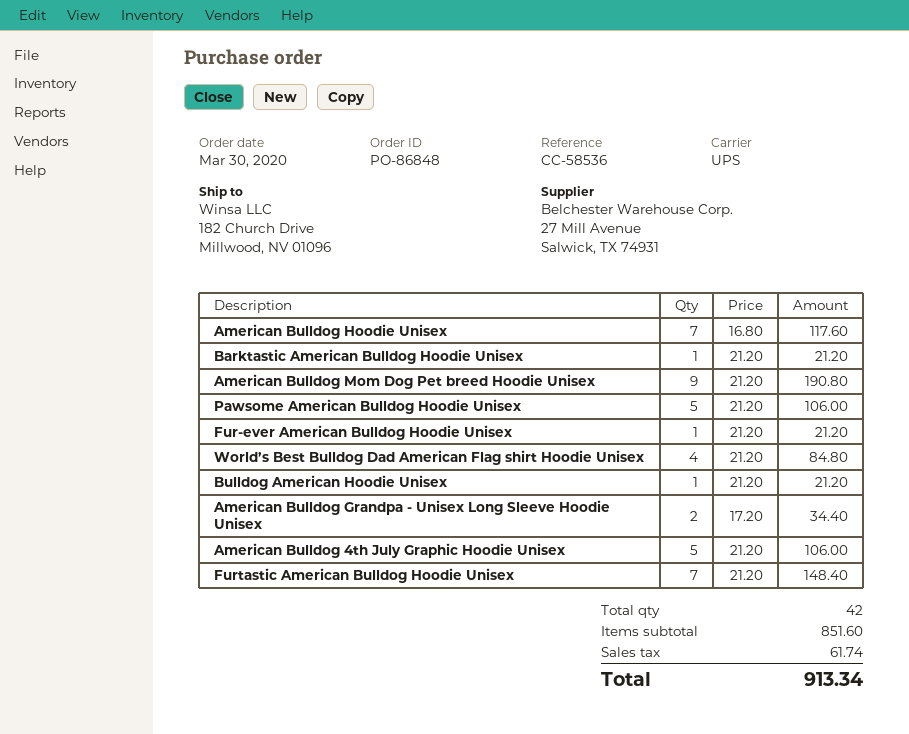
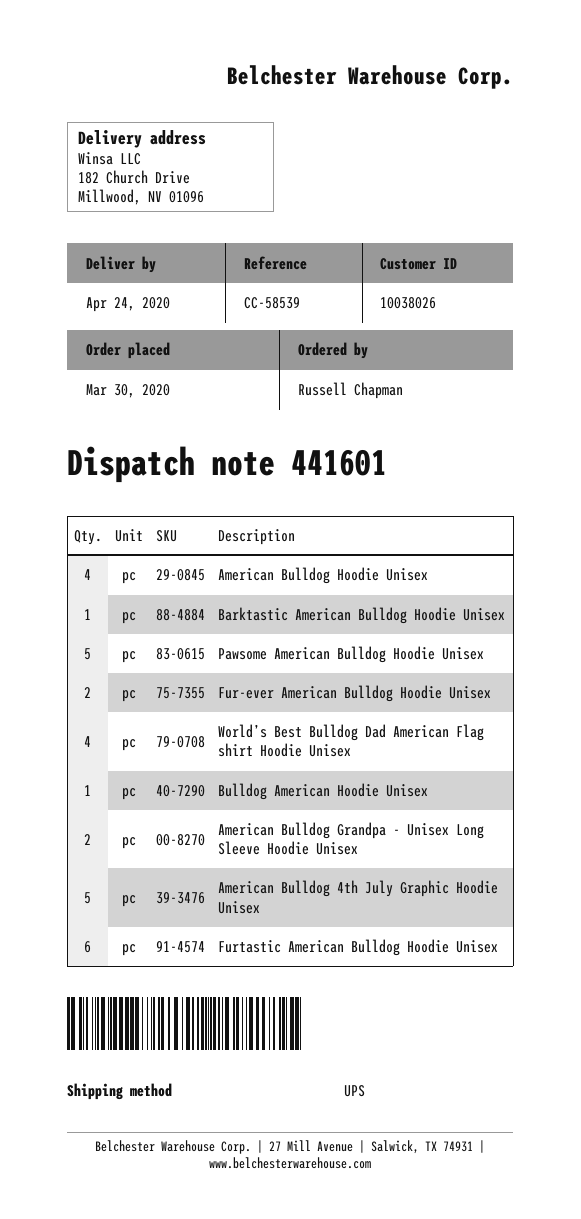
reference: CC-58536 -> CC-58539
American Bulldog Hoodie Unisex: 7 -> 4
American Bulldog Mom Dog Pet breed Hoodie Unisex: 9 -> none
Fur-ever American Bulldog Hoodie Unisex: 1 -> 2
Furtastic American Bulldog Hoodie Unisex: 7 -> 6

